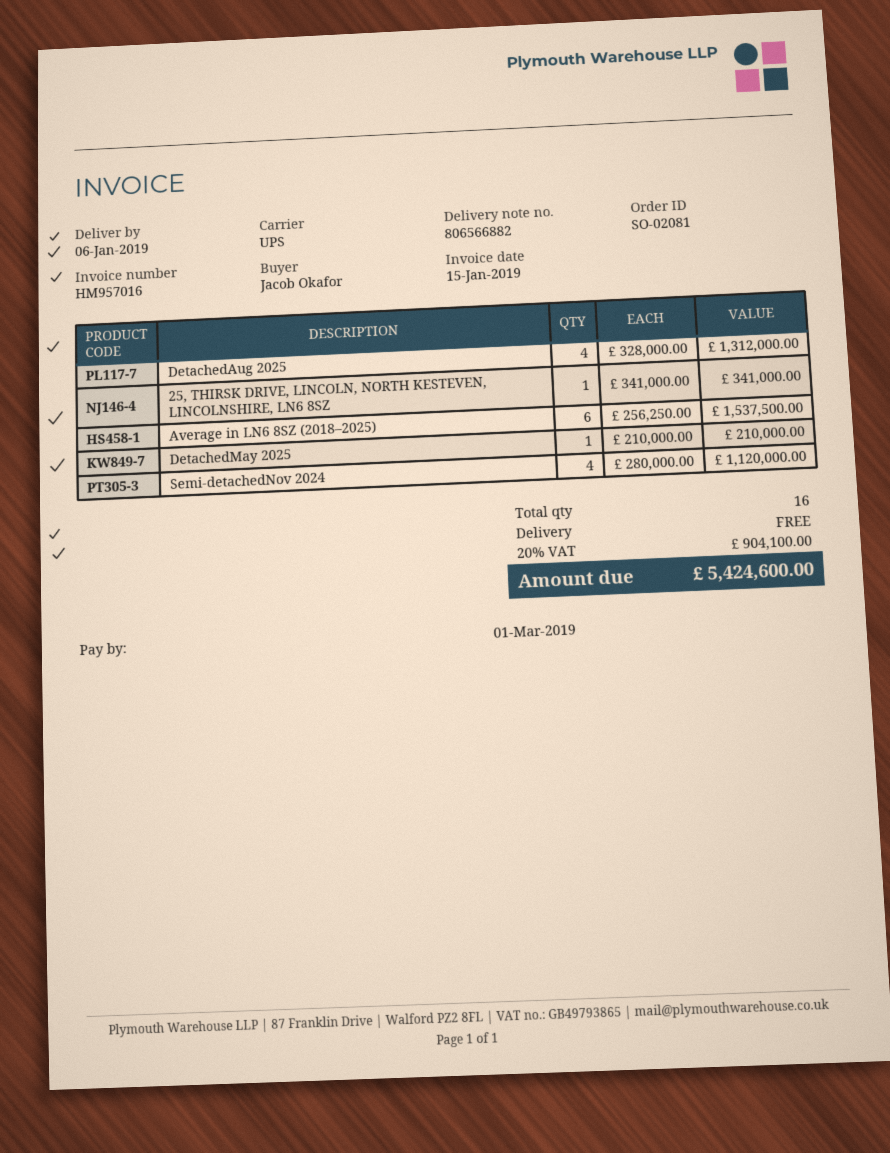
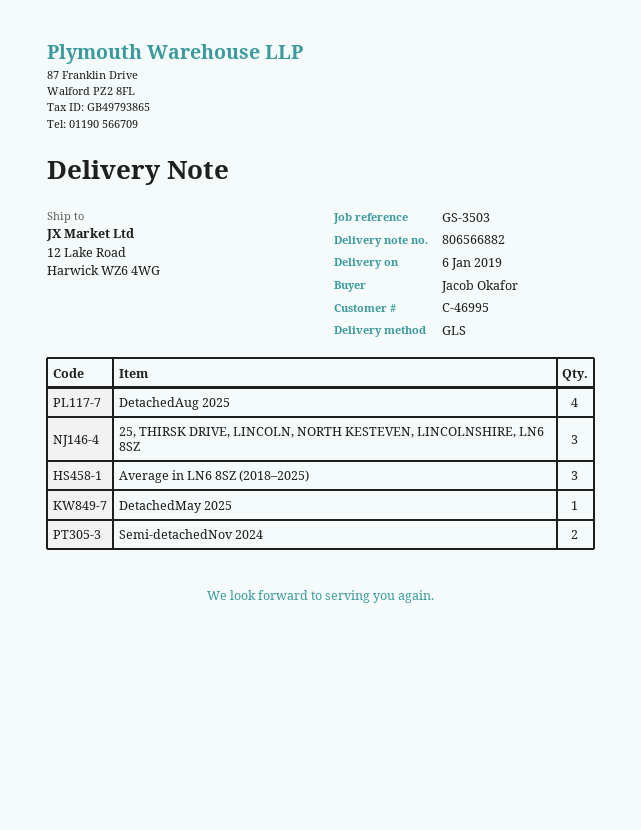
shipping method: UPS -> GLS
25, THIRSK DRIVE, LINCOLN, NORTH KESTEVEN, LINCOLNSHIRE, LN6 8SZ: 1 -> 3
Average in LN6 8SZ (2018–2025): 6 -> 3
Semi-detachedNov 2024: 4 -> 2

